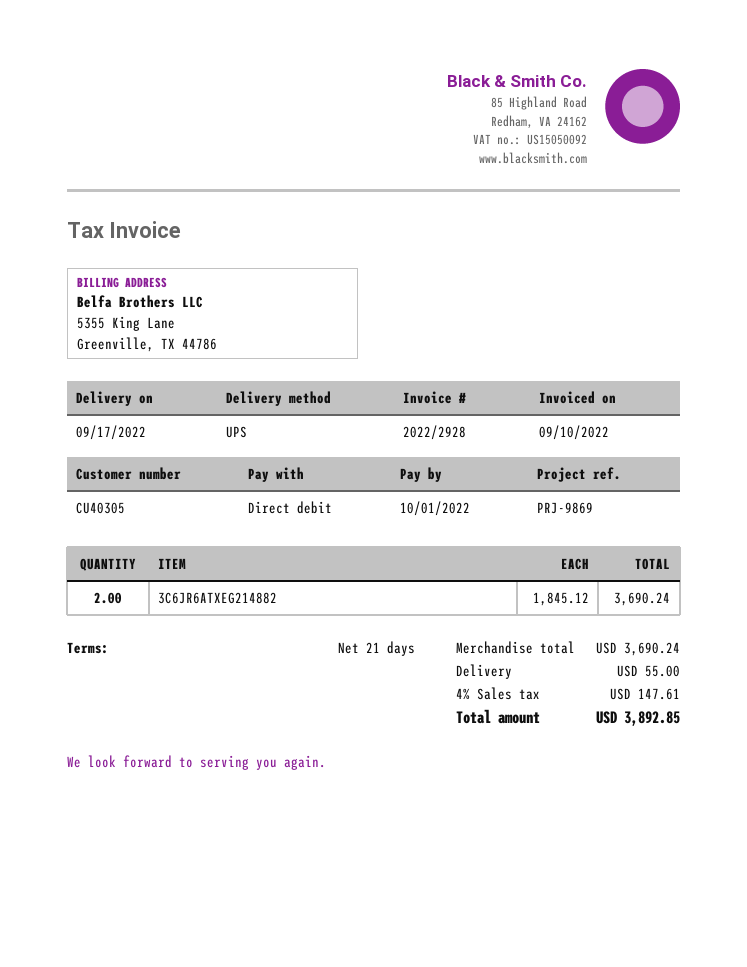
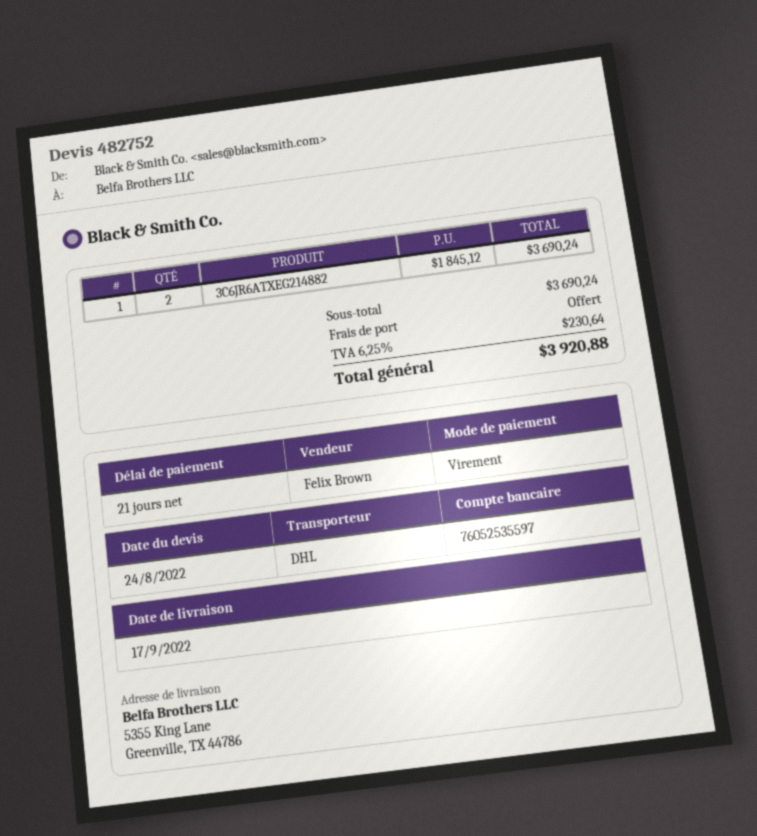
payment method: direct debit -> bank transfer
shipping method: UPS -> DHL
shipping: 55.00 -> 0.00
tax: 4% = 147.61 -> 6.25% = 230.64
total: 3892.85 -> 3920.88

